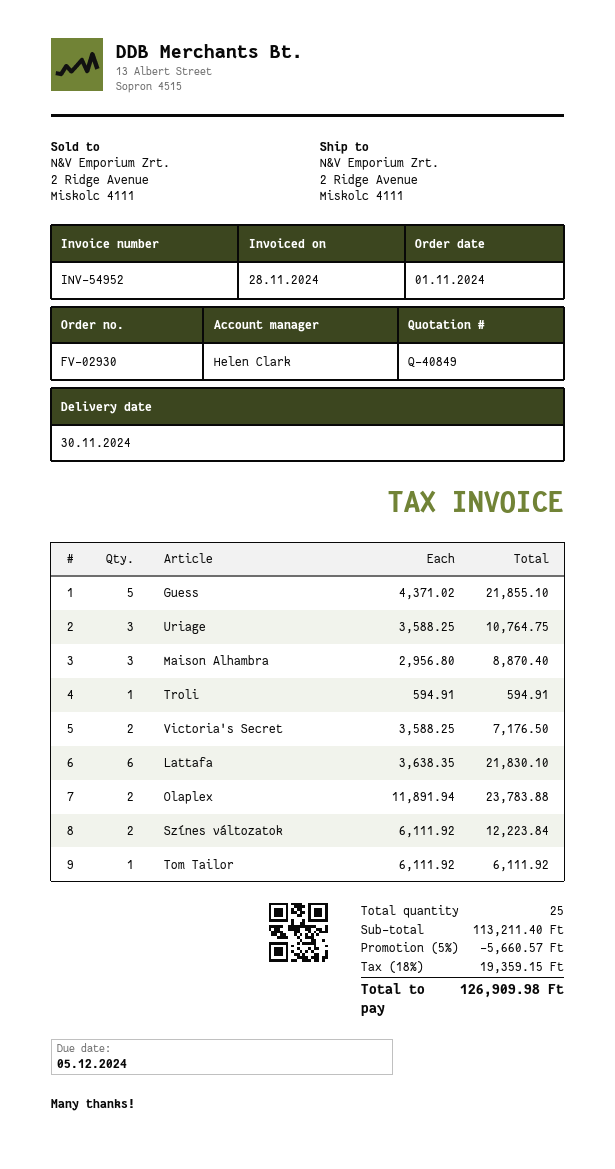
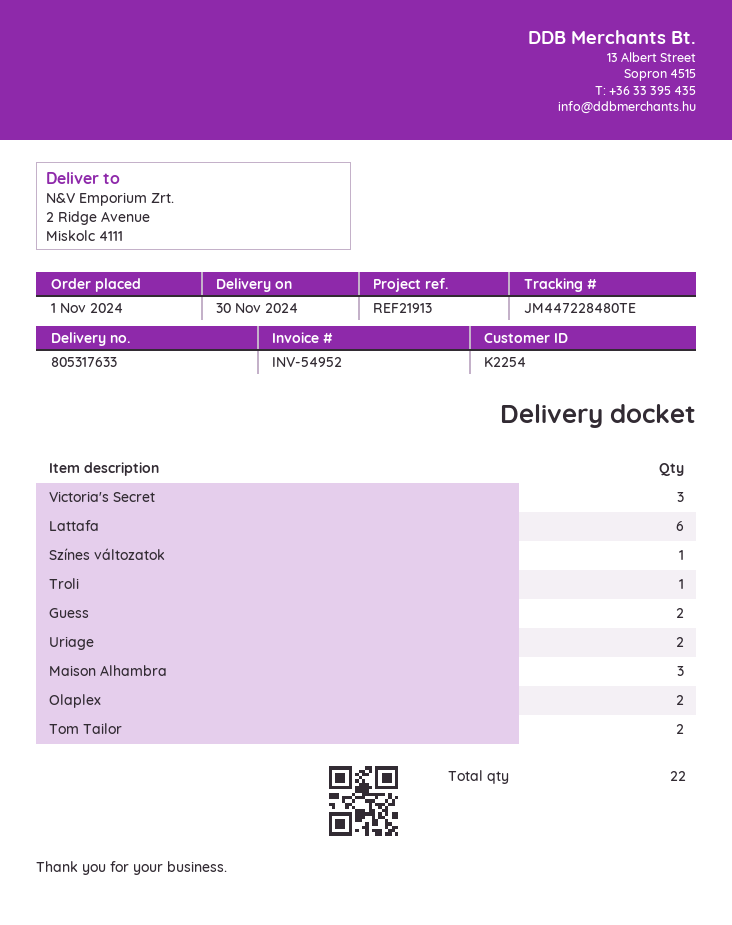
Guess: 5 -> 2
Uriage: 3 -> 2
Victoria's Secret: 2 -> 3
Színes változatok: 2 -> 1
Tom Tailor: 1 -> 2
total quantity: 25 -> 22

